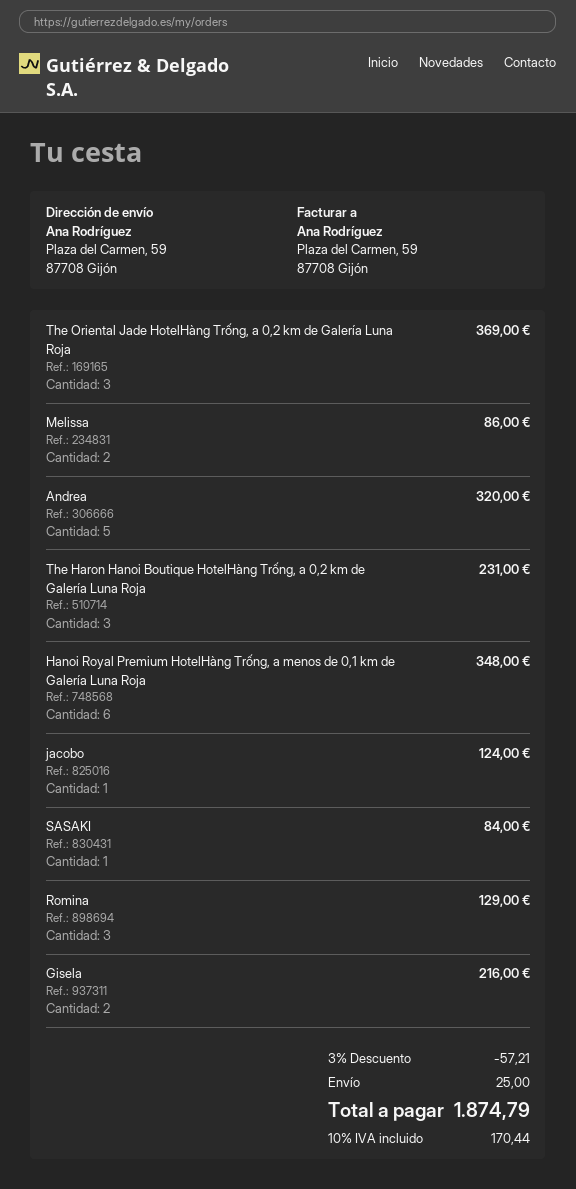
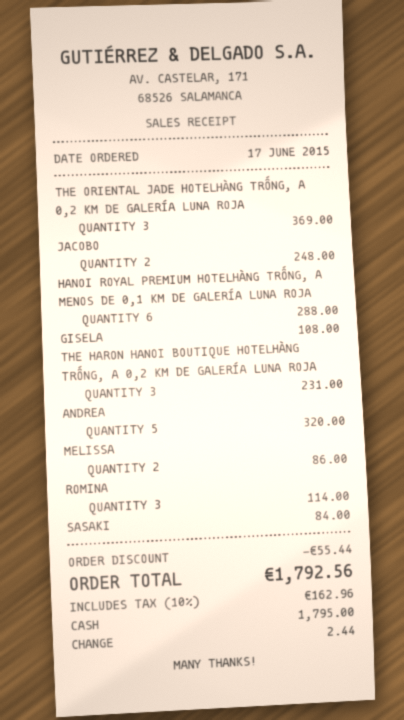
Hanoi Royal Premium HotelHàng Trống, a menos de 0,1 km de Galería Luna Roja: 6 for 348.00 -> 6 for 288.00
jacobo: 1 for 124.00 -> 2 for 248.00
Romina: 3 for 129.00 -> 3 for 114.00
Gisela: 2 for 216.00 -> 1 for 108.00
discount: 57.21 -> 55.44
shipping: 25.00 -> none
tax: 10% = 170.44 -> 10% = 162.96
total: 1874.79 -> 1792.56

